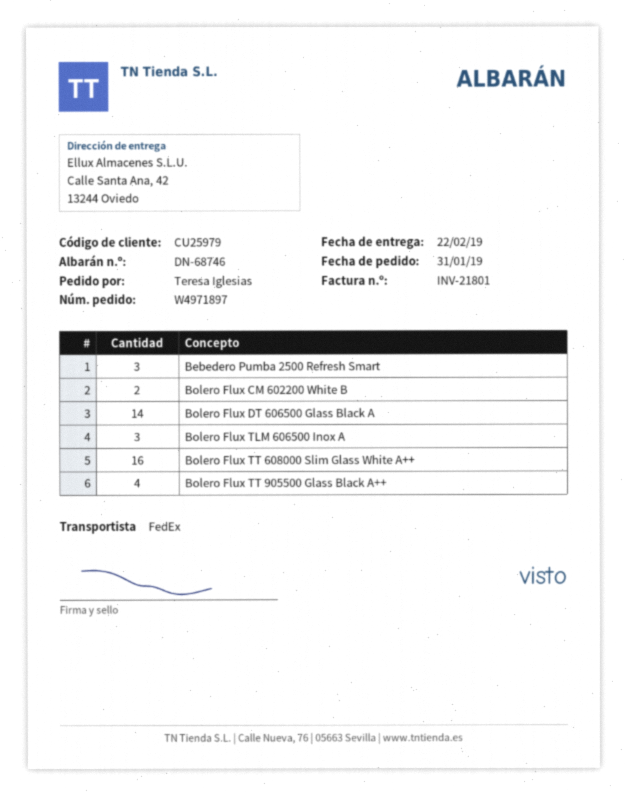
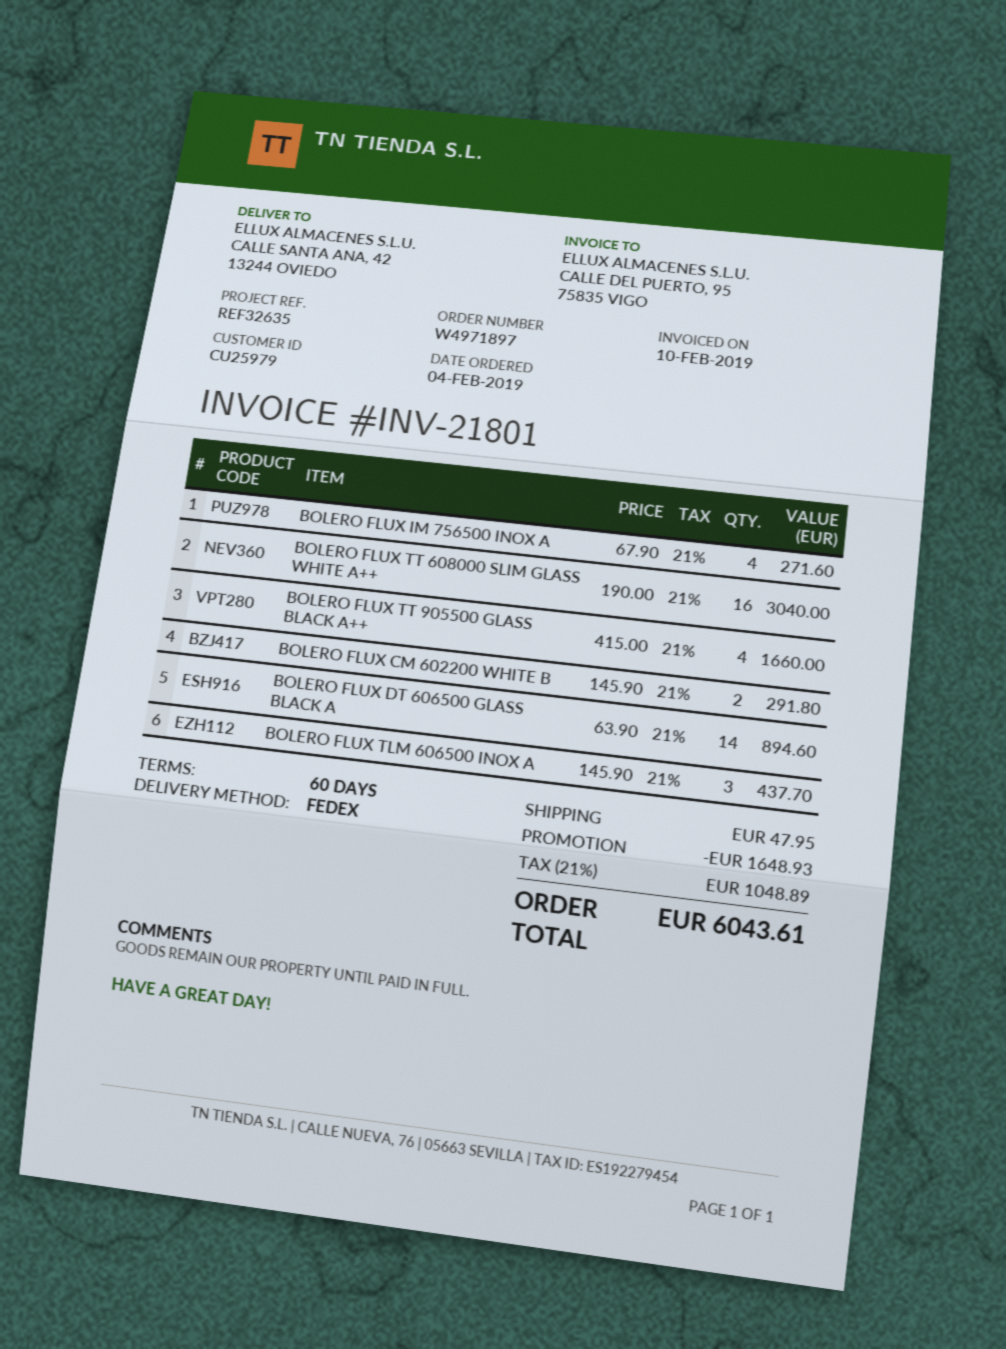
order date: 2019-01-31 -> 2019-02-04
Bebedero Pumba 2500 Refresh Smart: 3 -> none
BOLERO FLUX IM 756500 INOX A: none -> 4

